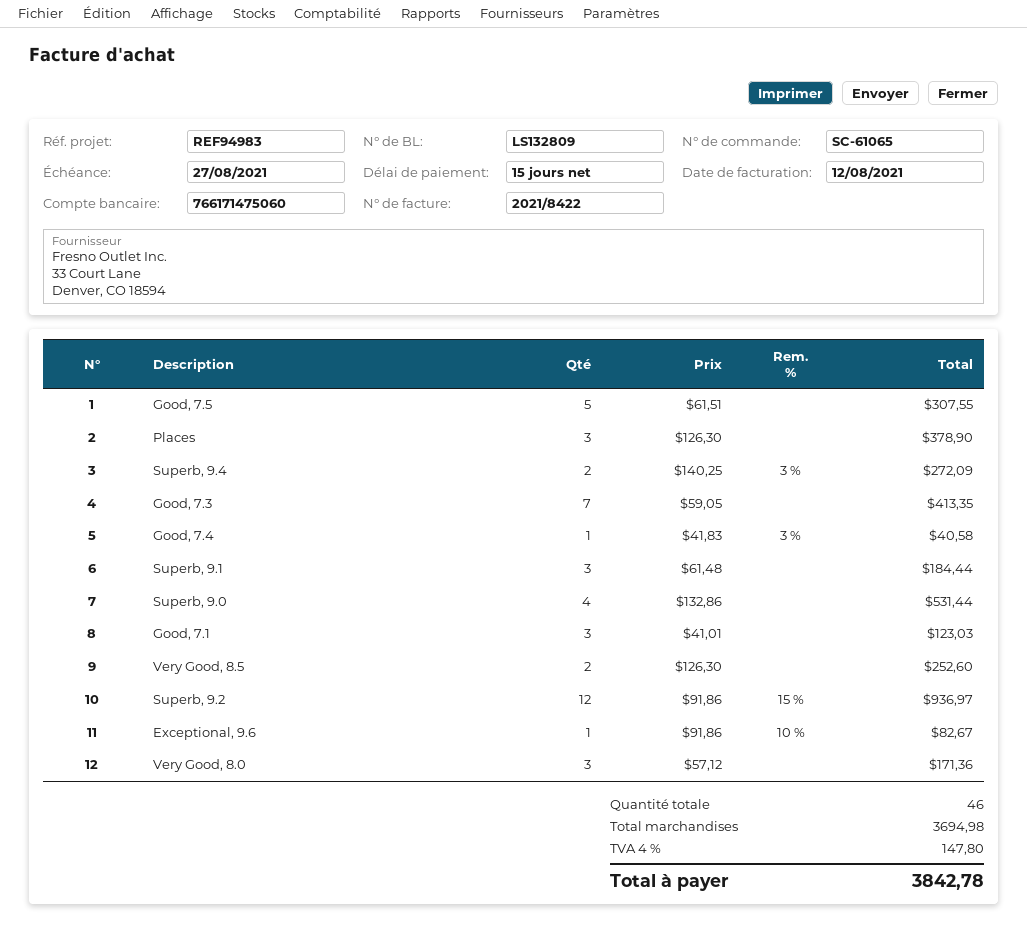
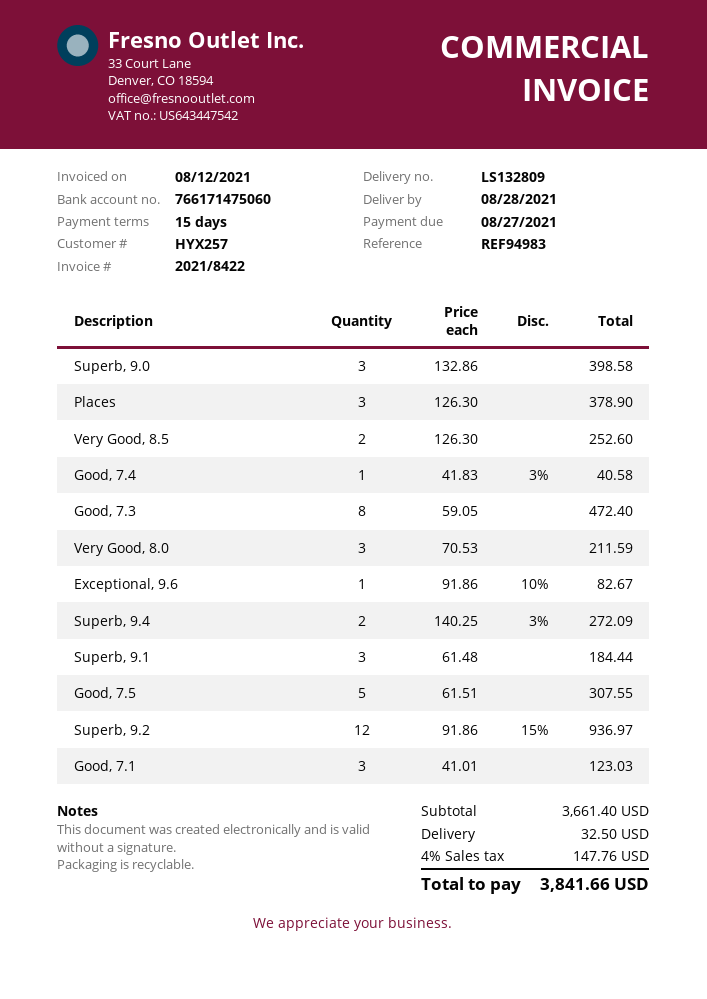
Good, 7.3: 7 x 59.05 = 413.35 -> 8 x 59.05 = 472.40
Superb, 9.0: 4 x 132.86 = 531.44 -> 3 x 132.86 = 398.58
Very Good, 8.0: 3 x 57.12 = 171.36 -> 3 x 70.53 = 211.59
subtotal: 3694.98 -> 3661.40
shipping: none -> 32.50
tax: 4% = 147.80 -> 4% = 147.76
total: 3842.78 -> 3841.66

